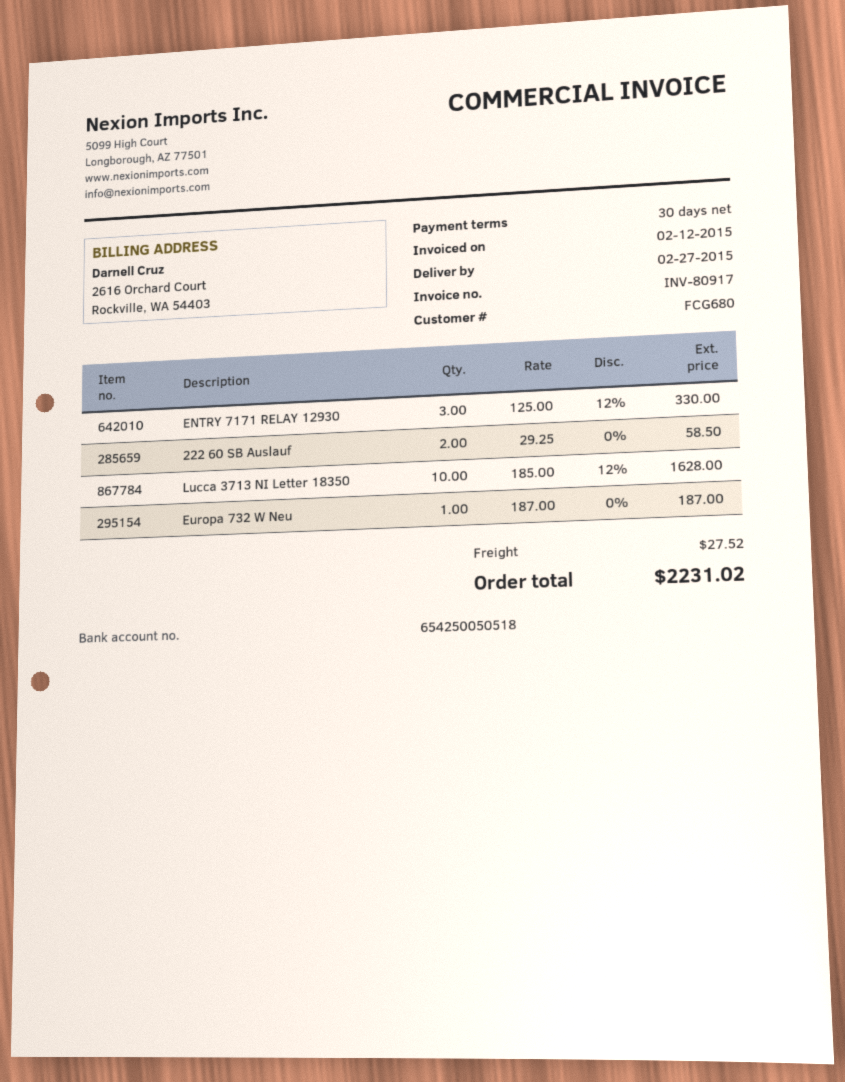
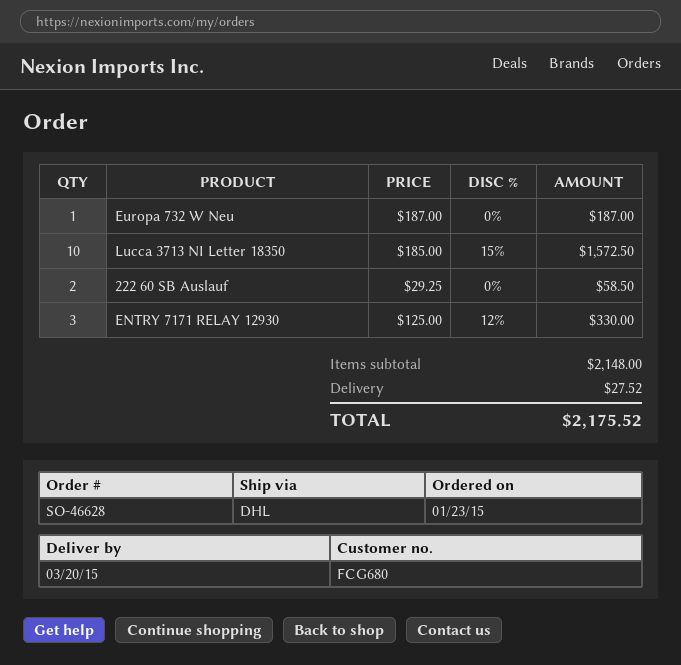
delivery date: 2015-02-27 -> 2015-03-20
Lucca 3713 NI Letter 18350: 10 x 185.00 - 12% = 1628.00 -> 10 x 185.00 - 15% = 1572.50
total: 2231.02 -> 2175.52

